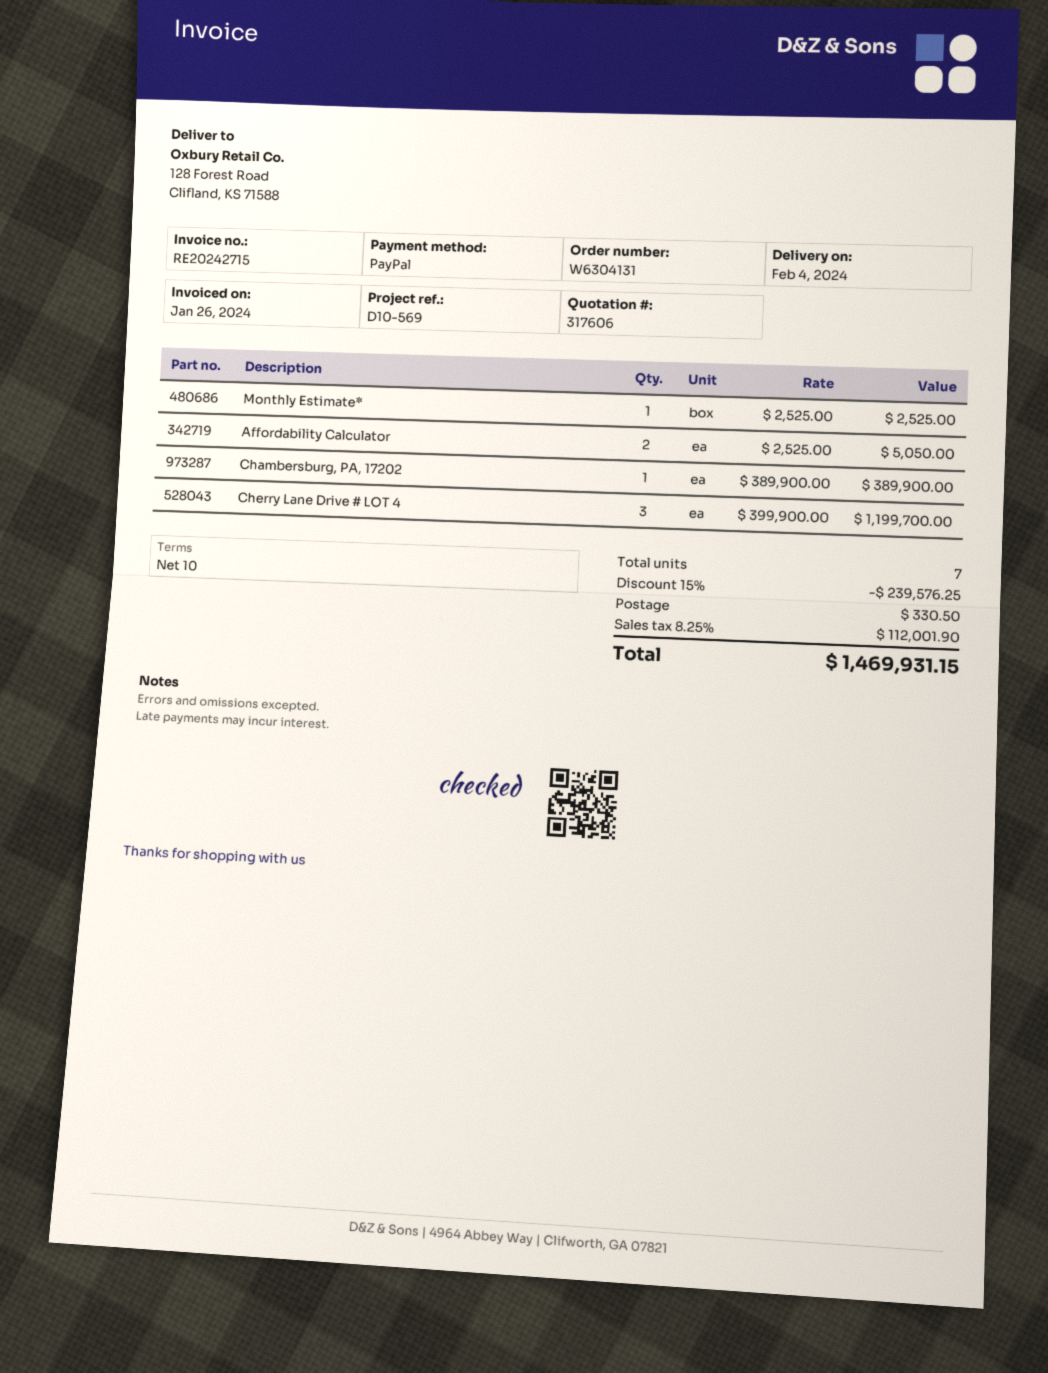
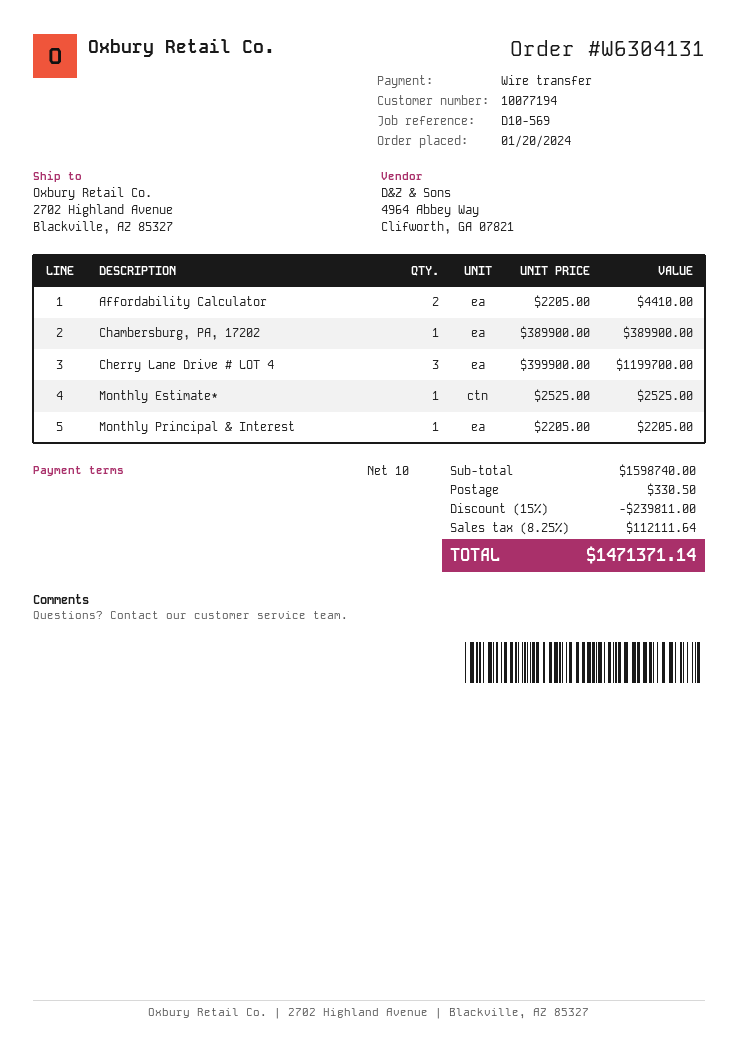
payment method: PayPal -> bank transfer
ship to: 128 Forest Road, Clifland, KS 71588 -> 2702 Highland Avenue, Blackville, AZ 85327
Affordability Calculator: 2 x 2525.00 = 5050.00 -> 2 x 2205.00 = 4410.00
Monthly Principal & Interest: none -> 1 x 2205.00 = 2205.00
discount: 15% = 239576.25 -> 15% = 239811.00
tax: 8.25% = 112001.90 -> 8.25% = 112111.64
total: 1469931.15 -> 1471371.14

